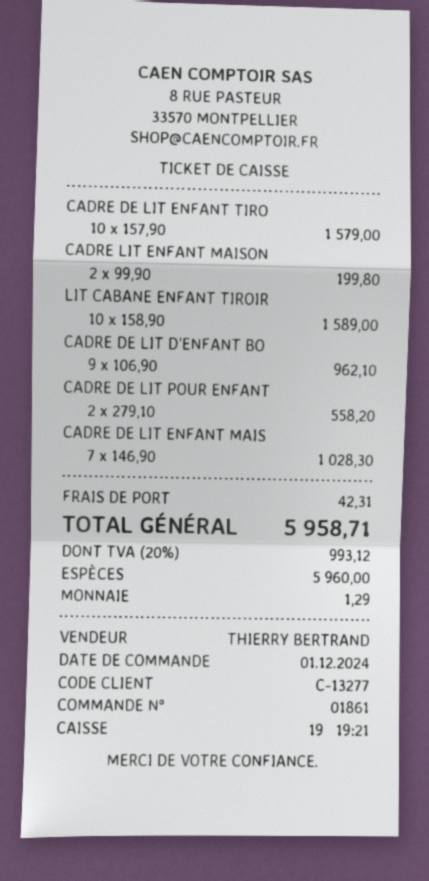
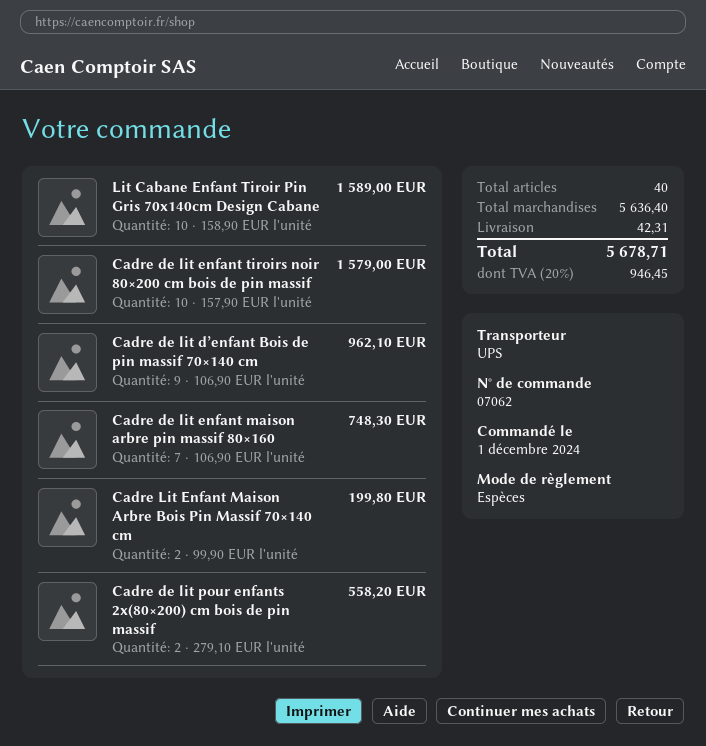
order number: 01861 -> 07062
CADRE DE LIT ENFANT MAIS: 7 x 146.90 = 1028.30 -> 7 x 106.90 = 748.30
tax: 20% = 993.12 -> 20% = 946.45
total: 5958.71 -> 5678.71

